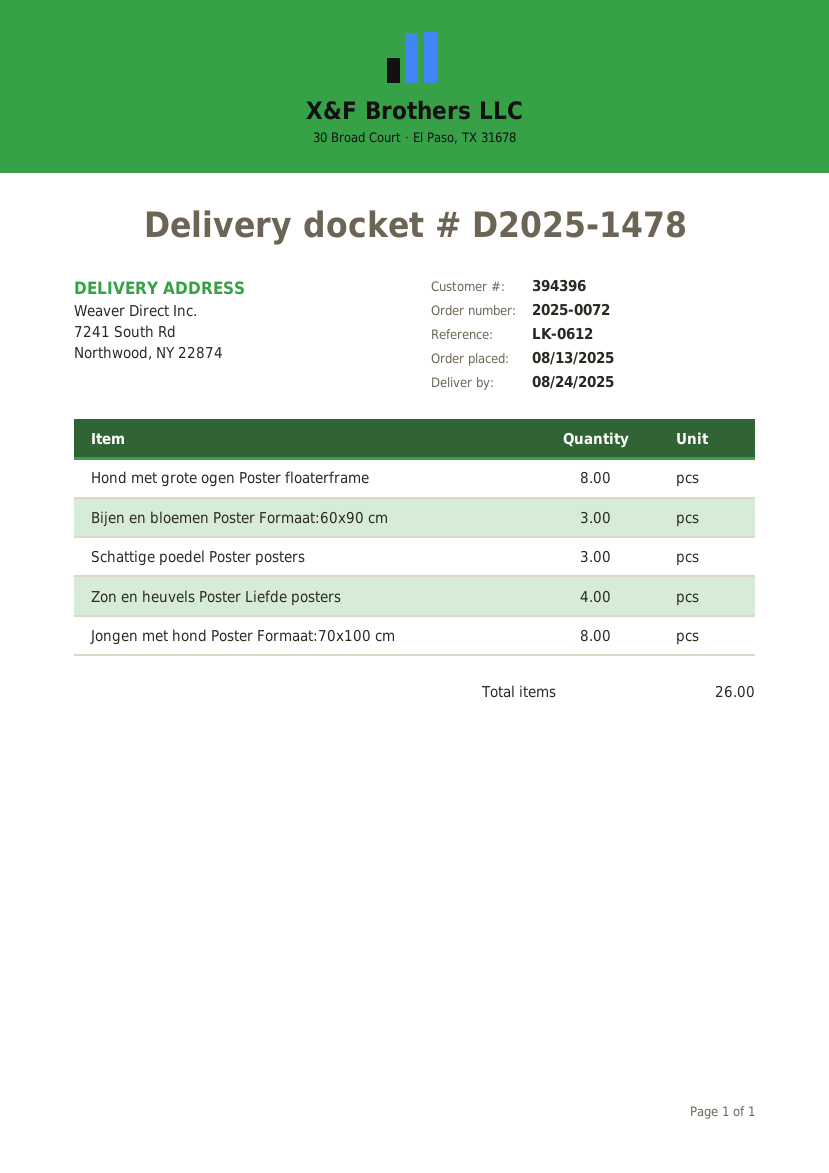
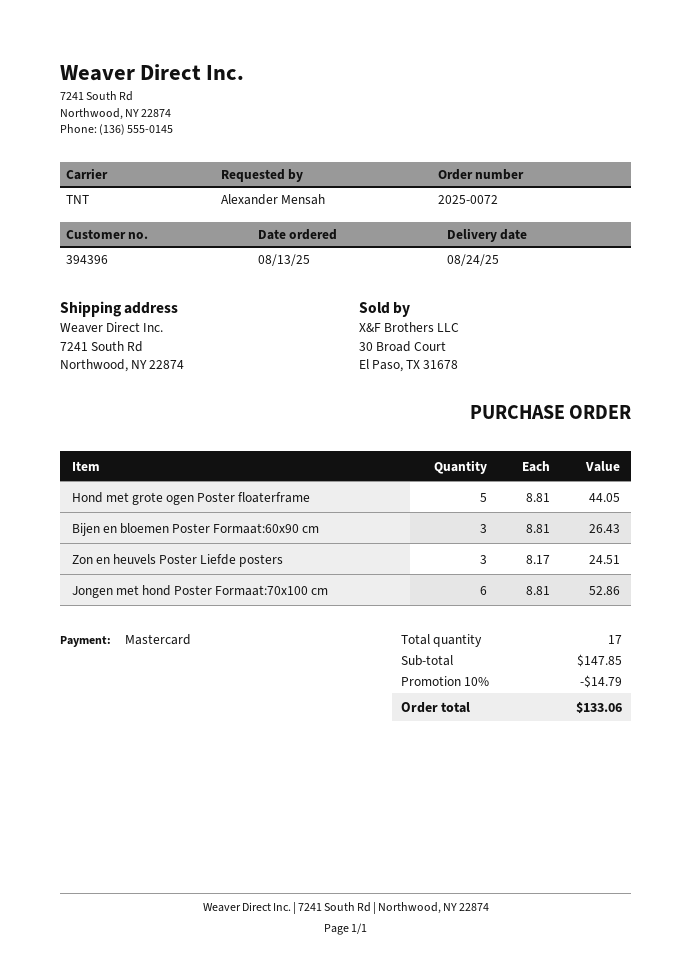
Hond met grote ogen Poster floaterframe: 8 -> 5
Schattige poedel Poster posters: 3 -> none
Zon en heuvels Poster Liefde posters: 4 -> 3
Jongen met hond Poster Formaat:70x100 cm: 8 -> 6
total quantity: 26 -> 17

